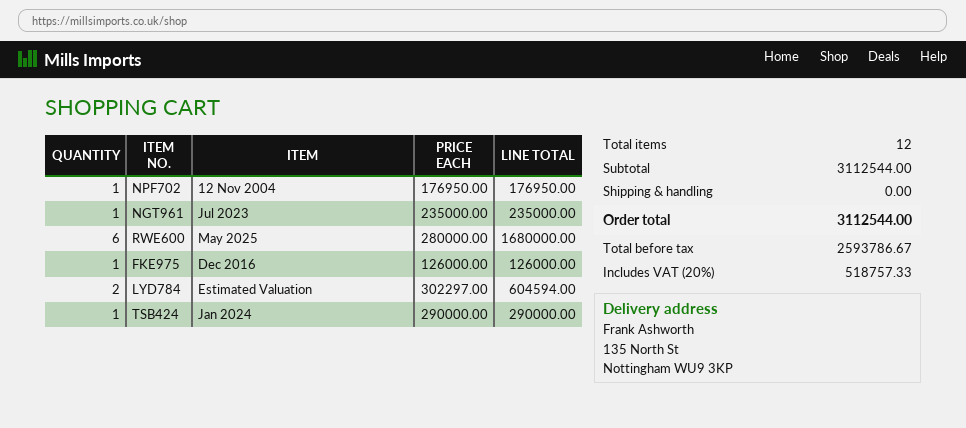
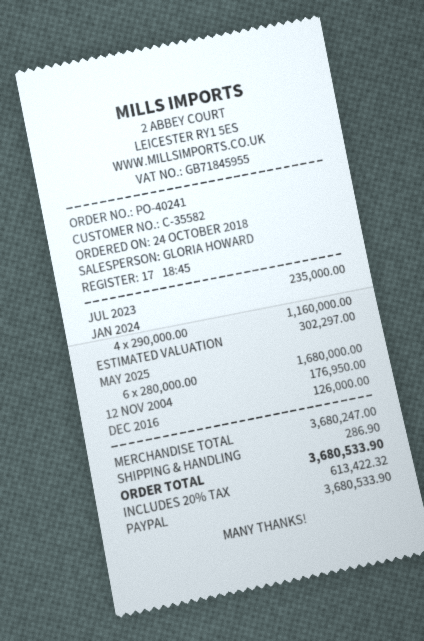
Estimated Valuation: 2 x 302297.00 = 604594.00 -> 1 x 302297.00 = 302297.00
Jan 2024: 1 x 290000.00 = 290000.00 -> 4 x 290000.00 = 1160000.00
subtotal: 3112544.00 -> 3680247.00
shipping: 0.00 -> 286.90
tax: 20% = 518757.33 -> 20% = 613422.32
total: 3112544.00 -> 3680533.90

